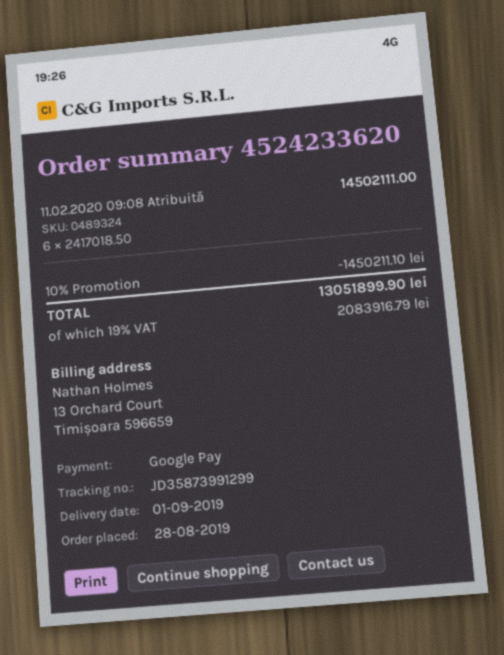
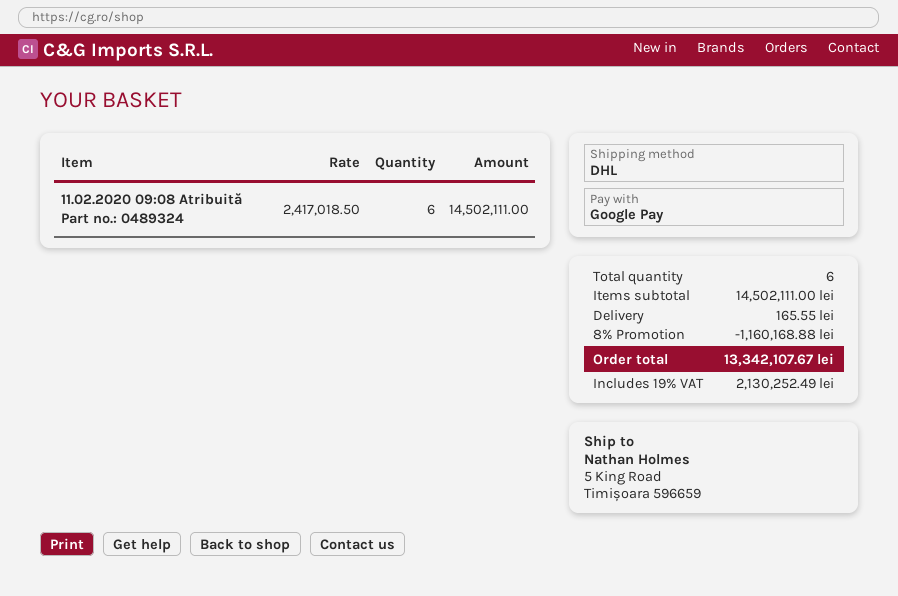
discount: 10% = 1450211.10 -> 8% = 1160168.88
shipping: none -> 165.55
tax: 19% = 2083916.79 -> 19% = 2130252.49
total: 13051899.90 -> 13342107.67

